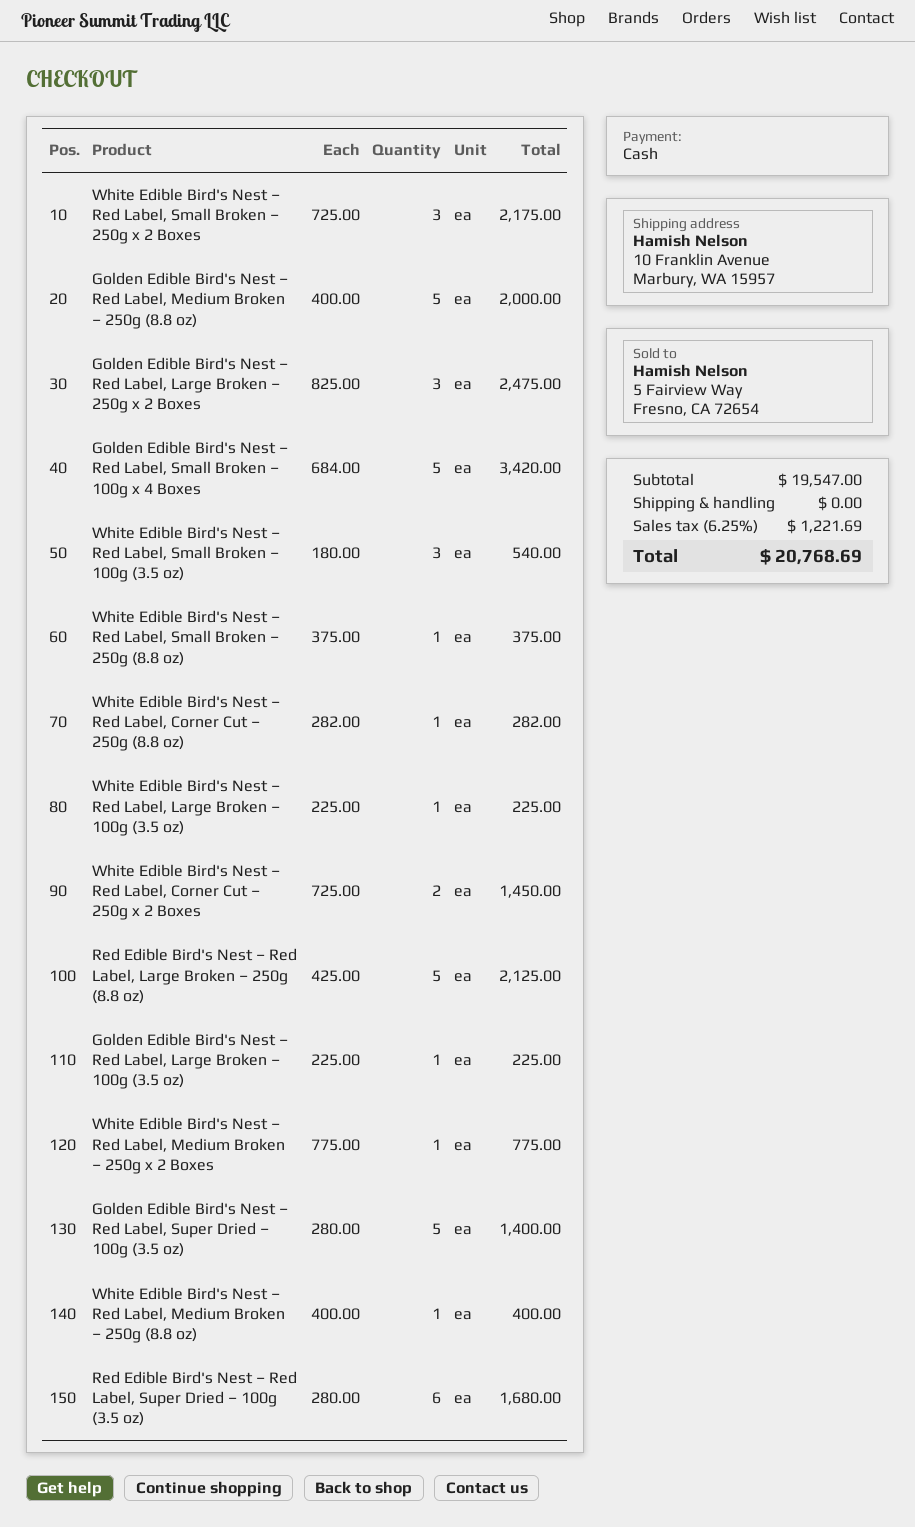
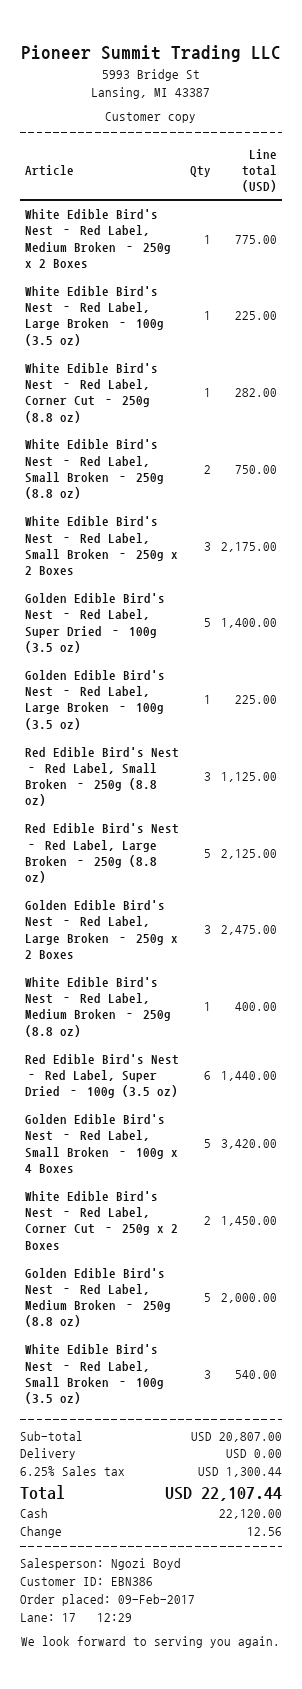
White Edible Bird's Nest – Red Label, Small Broken – 250g (8.8 oz): 1 for 375.00 -> 2 for 750.00
Red Edible Bird's Nest – Red Label, Super Dried – 100g (3.5 oz): 6 for 1680.00 -> 6 for 1440.00
Red Edible Bird's Nest – Red Label, Small Broken – 250g (8.8 oz): none -> 3 for 1125.00
subtotal: 19547.00 -> 20807.00
tax: 6.25% = 1221.69 -> 6.25% = 1300.44
total: 20768.69 -> 22107.44

